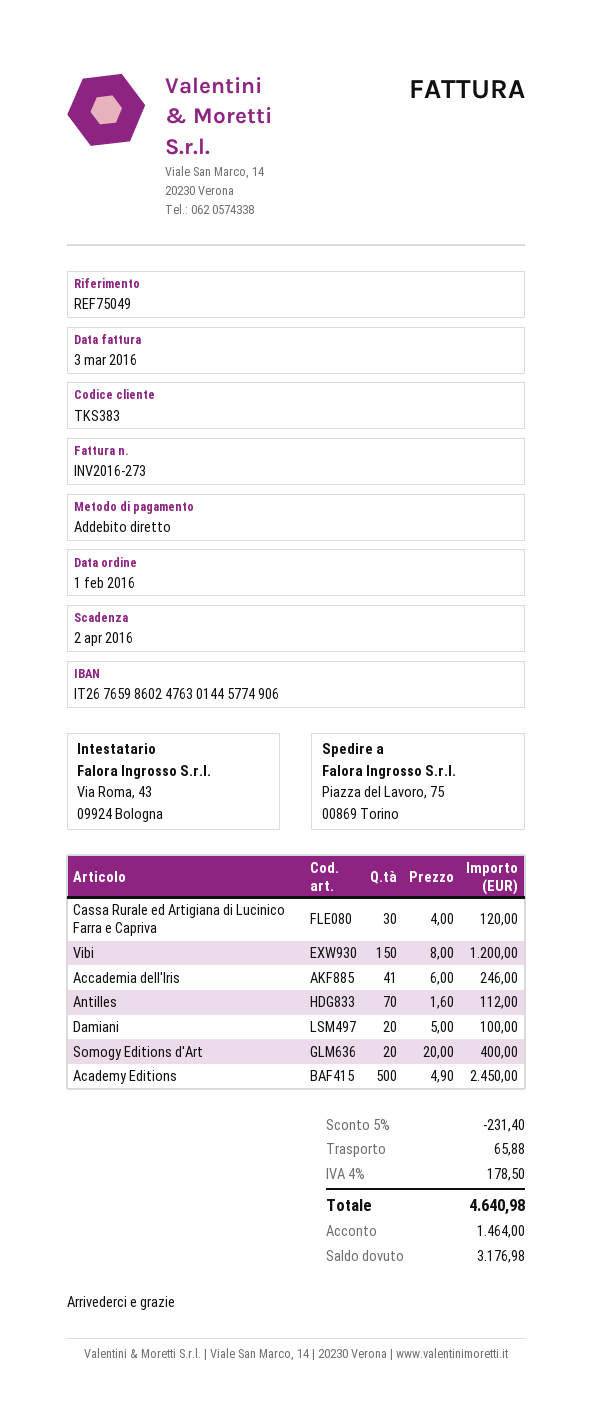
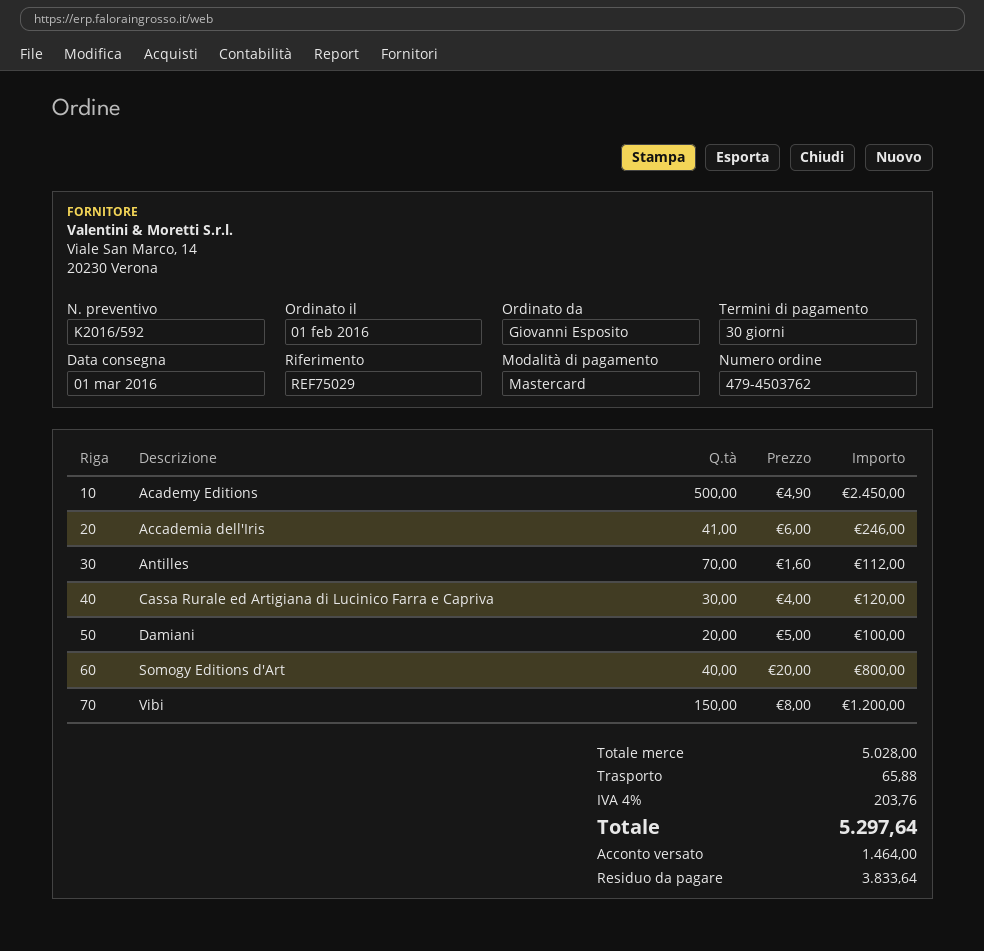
reference: REF75049 -> REF75029
payment method: direct debit -> Mastercard
Somogy Editions d'Art: 20 x 20.00 = 400.00 -> 40 x 20.00 = 800.00
discount: 5% = 231.40 -> none
tax: 4% = 178.50 -> 4% = 203.76
total: 4640.98 -> 5297.64
balance: 3176.98 -> 3833.64

